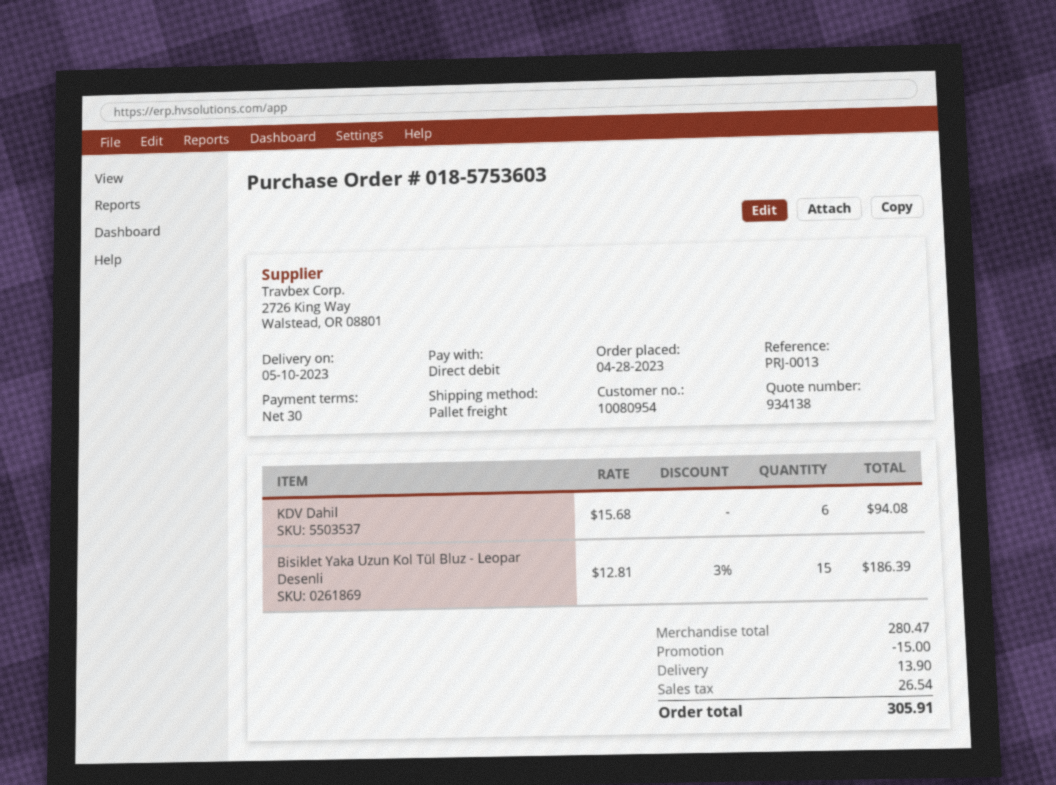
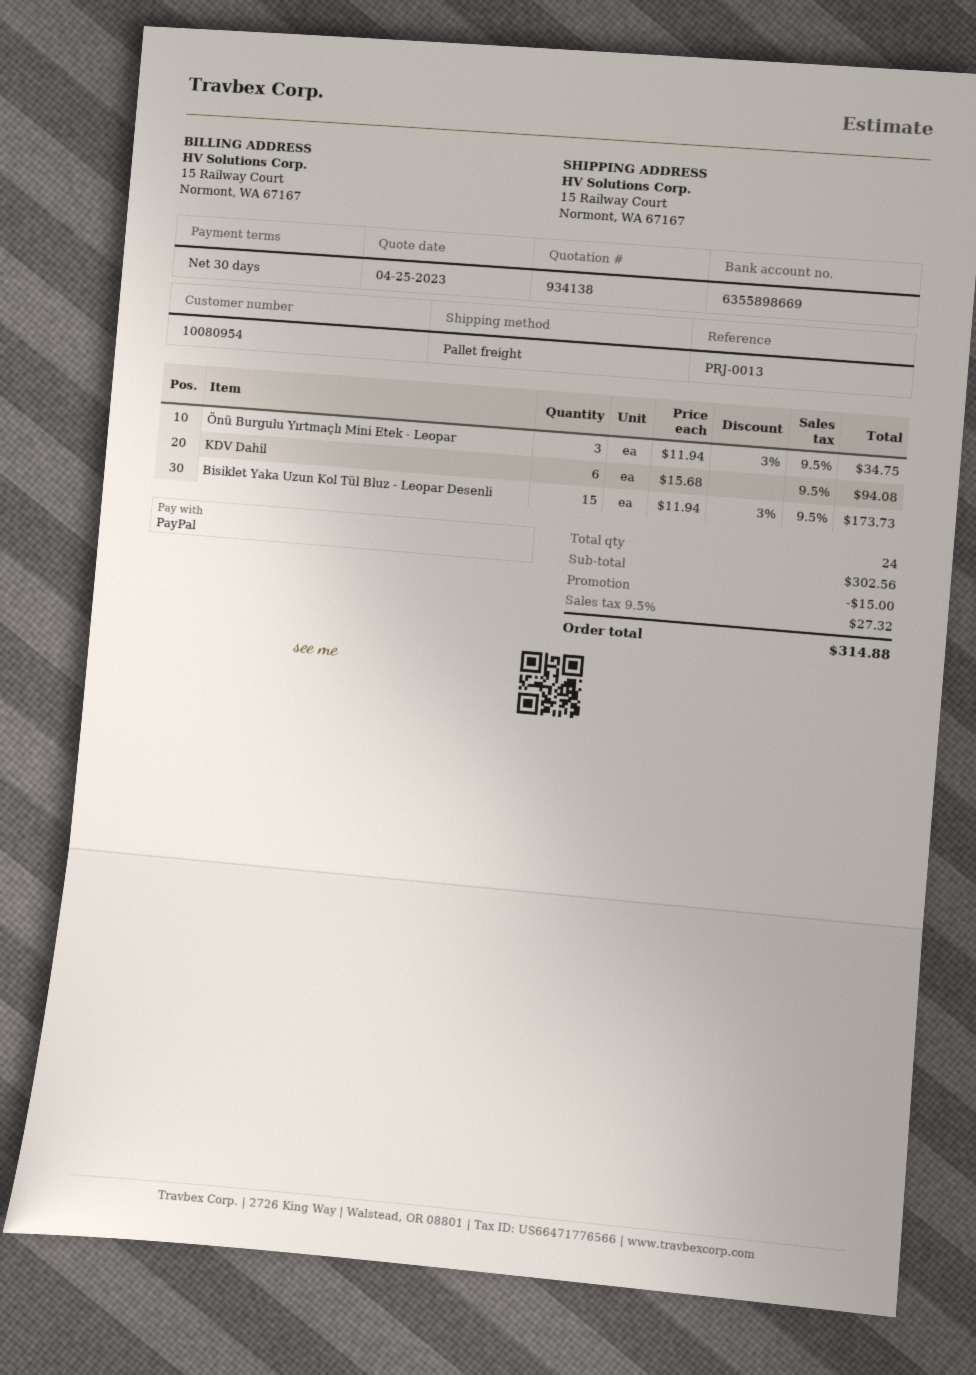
payment method: direct debit -> PayPal
Bisiklet Yaka Uzun Kol Tül Bluz - Leopar Desenli: 15 x 12.81 - 3% = 186.39 -> 15 x 11.94 - 3% = 173.73
Önü Burgulu Yırtmaçlı Mini Etek - Leopar: none -> 3 x 11.94 - 3% = 34.75
subtotal: 280.47 -> 302.56
shipping: 13.90 -> none
tax: 26.54 -> 27.32
total: 305.91 -> 314.88

